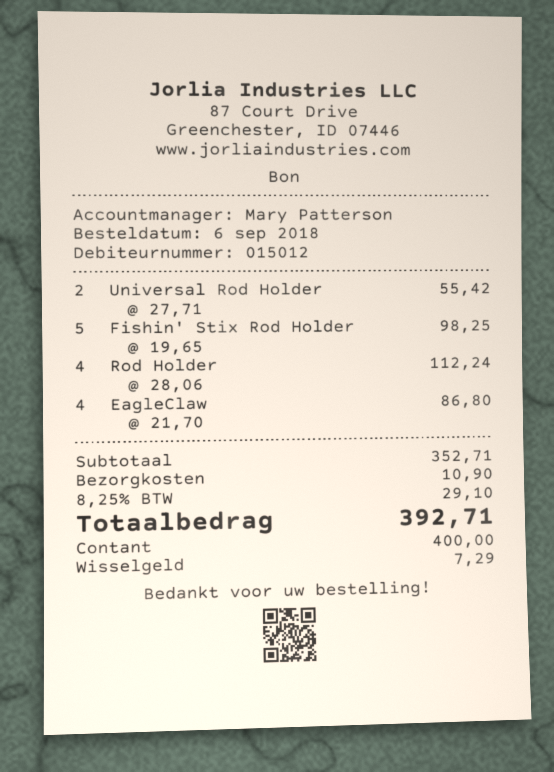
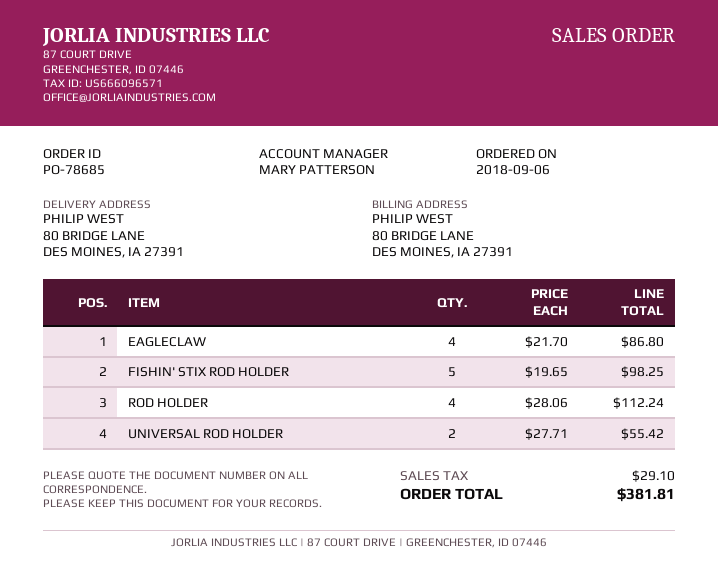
shipping: 10.90 -> none
total: 392.71 -> 381.81

